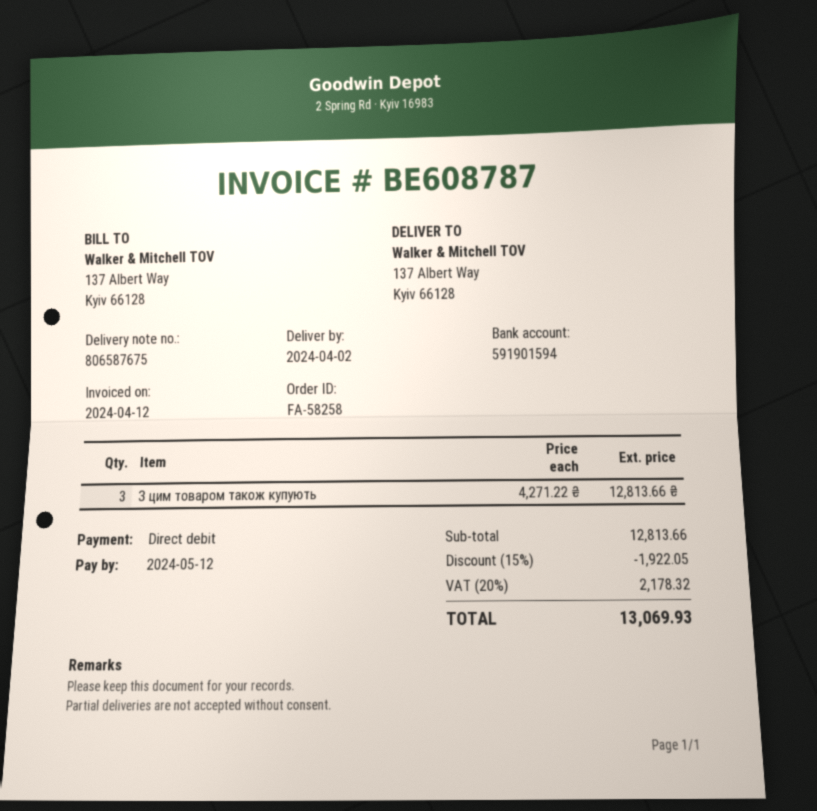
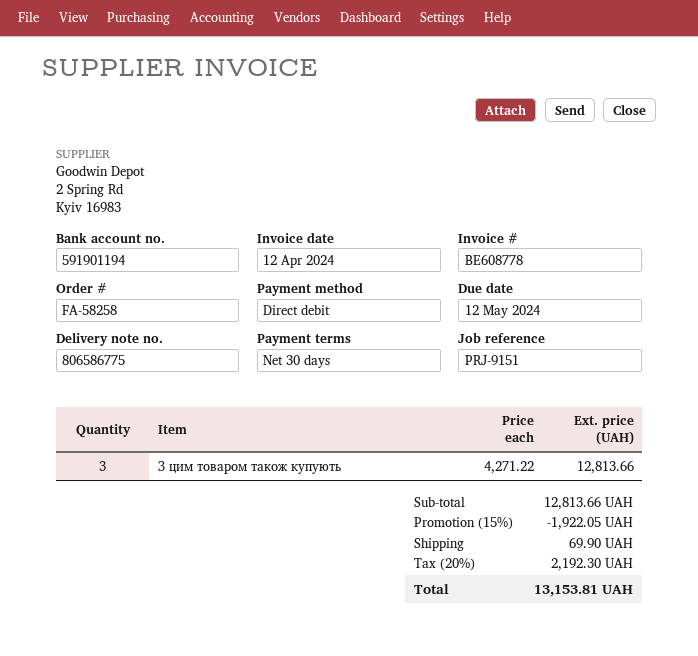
delivery note number: 806587675 -> 806586775
invoice number: BE608787 -> BE608778
bank account: 591901594 -> 591901194
shipping: none -> 69.90
tax: 20% = 2178.32 -> 20% = 2192.30
total: 13069.93 -> 13153.81

